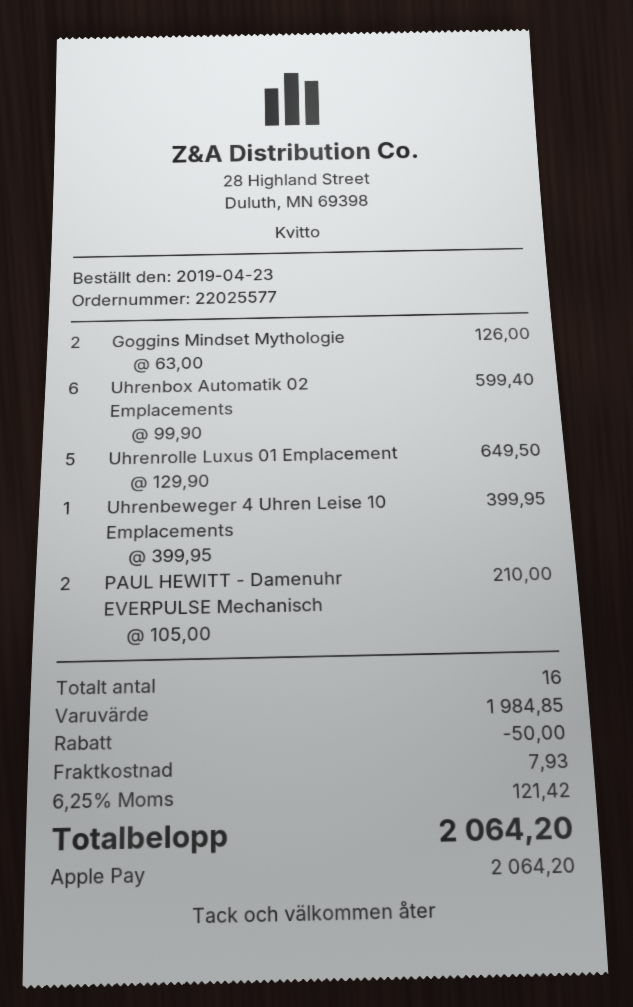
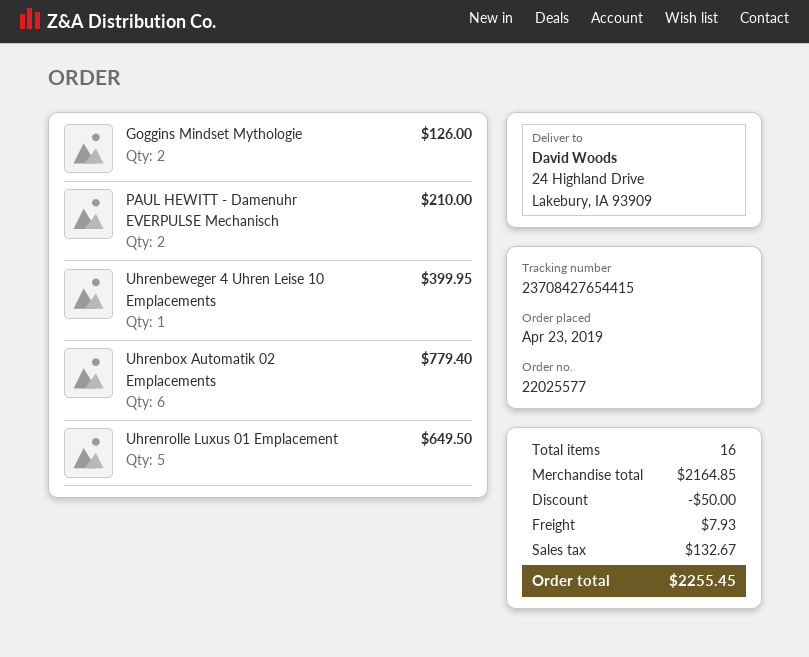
Uhrenbox Automatik 02 Emplacements: 6 for 599.40 -> 6 for 779.40
subtotal: 1984.85 -> 2164.85
tax: 121.42 -> 132.67
total: 2064.20 -> 2255.45

